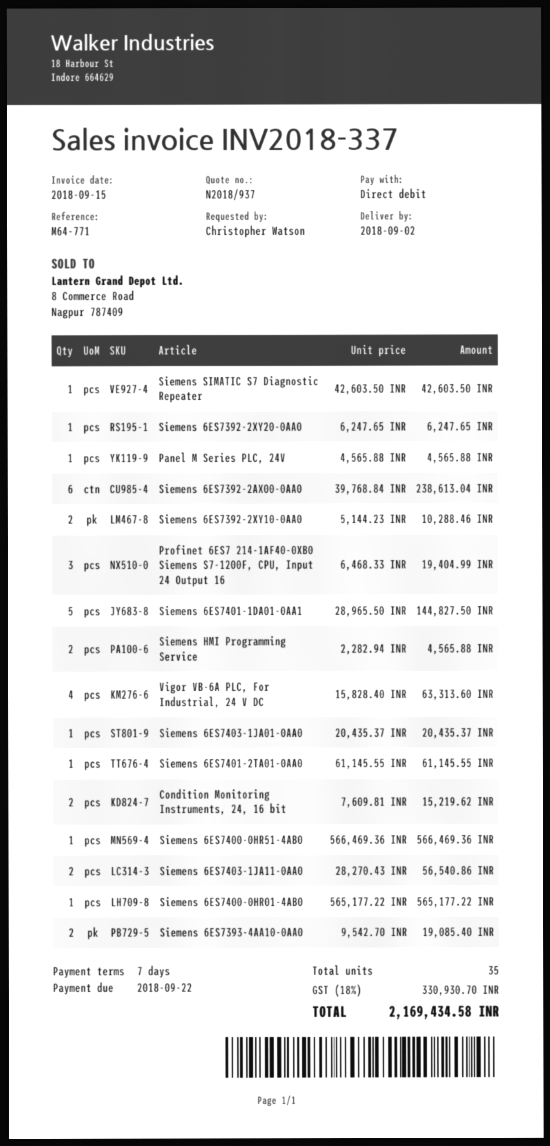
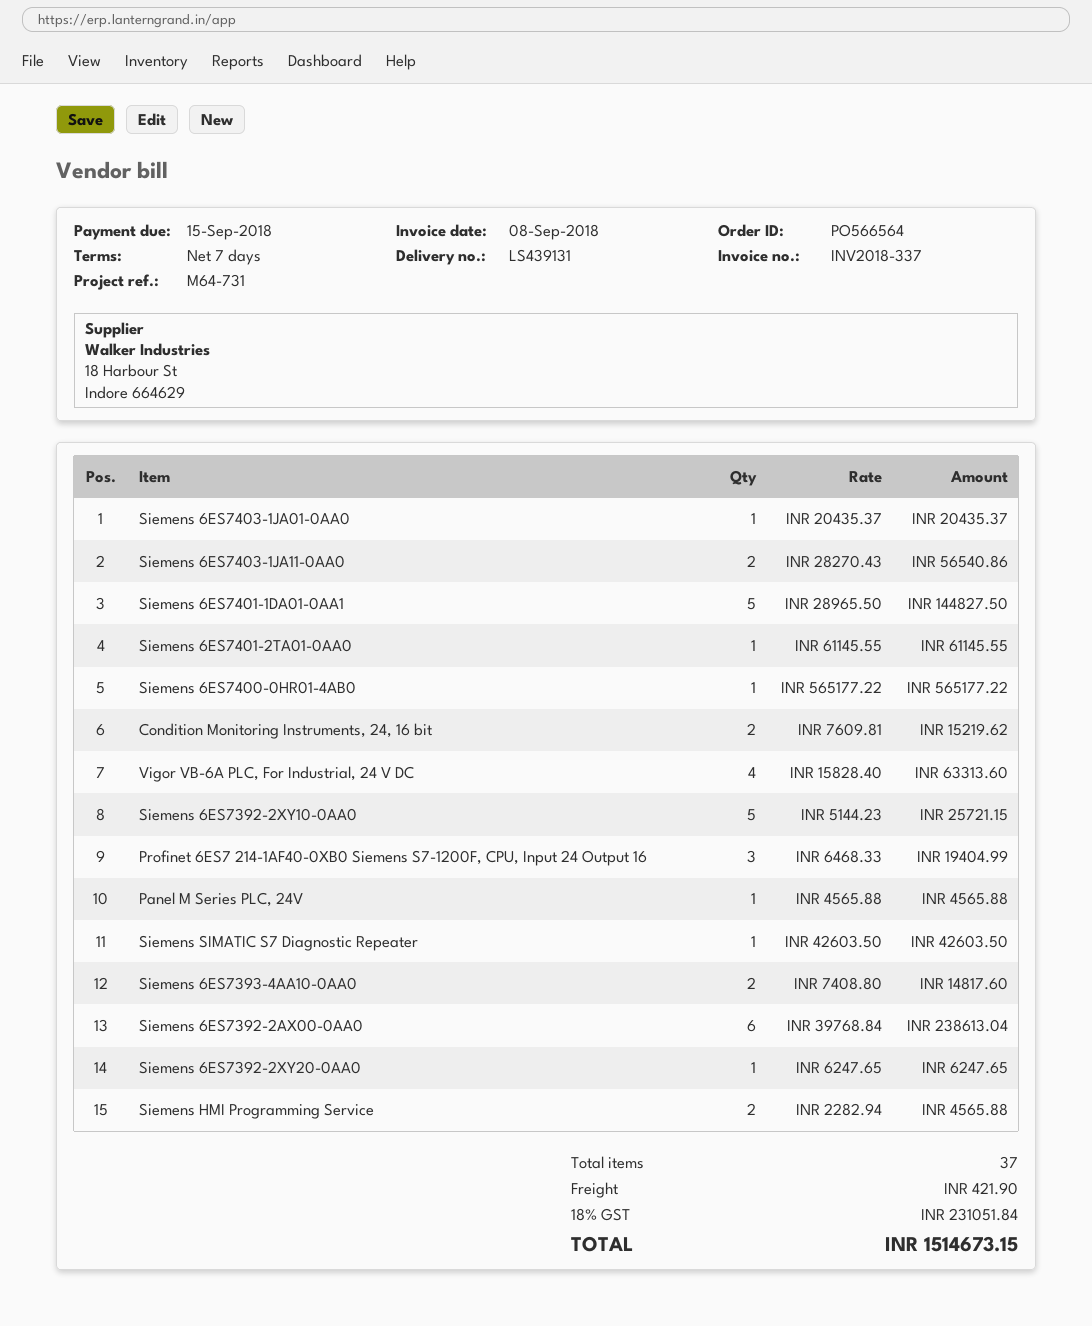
invoice date: 2018-09-15 -> 2018-09-08
due date: 2018-09-22 -> 2018-09-15
reference: M64-771 -> M64-731
Siemens 6ES7392-2XY10-0AA0: 2 x 5144.23 = 10288.46 -> 5 x 5144.23 = 25721.15
Siemens 6ES7400-0HR51-4AB0: 1 x 566469.36 = 566469.36 -> none
Siemens 6ES7393-4AA10-0AA0: 2 x 9542.70 = 19085.40 -> 2 x 7408.80 = 14817.60
total quantity: 35 -> 37
shipping: none -> 421.90
tax: 18% = 330930.70 -> 18% = 231051.84
total: 2169434.58 -> 1514673.15

